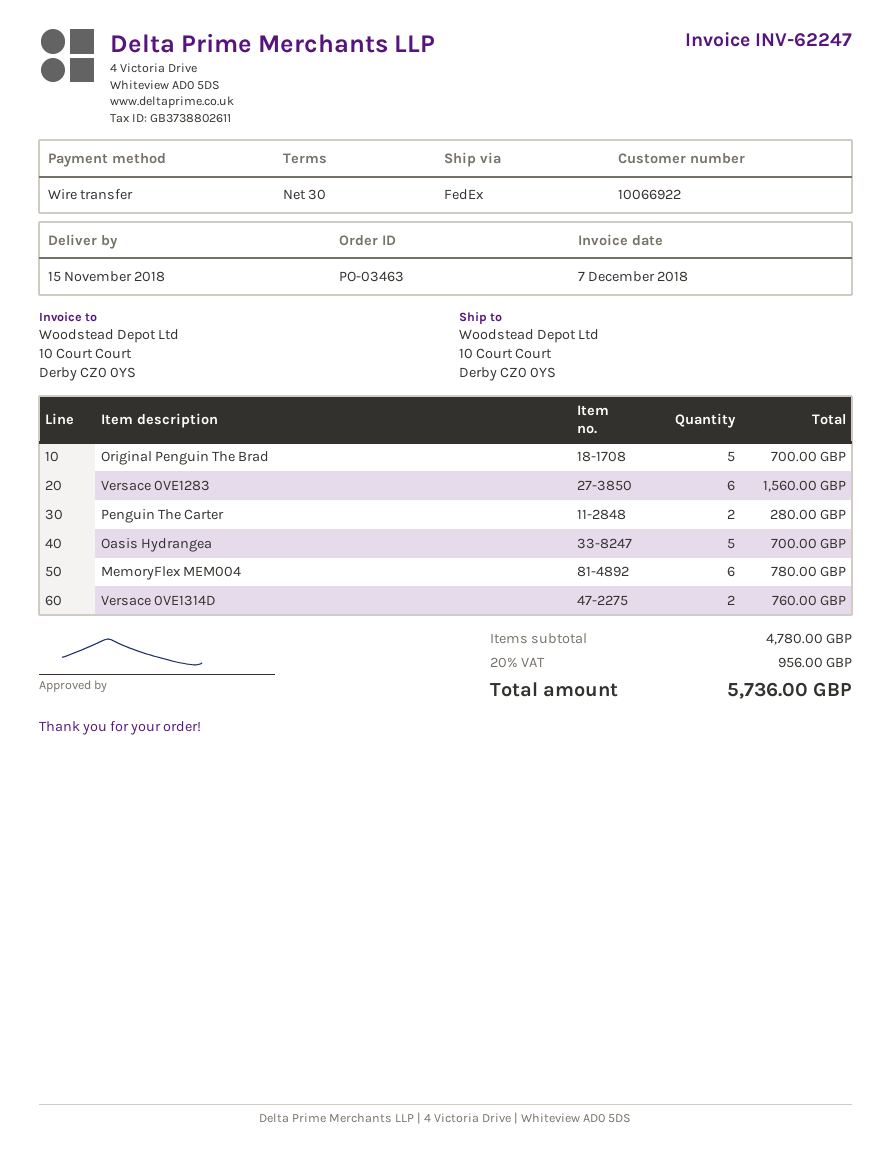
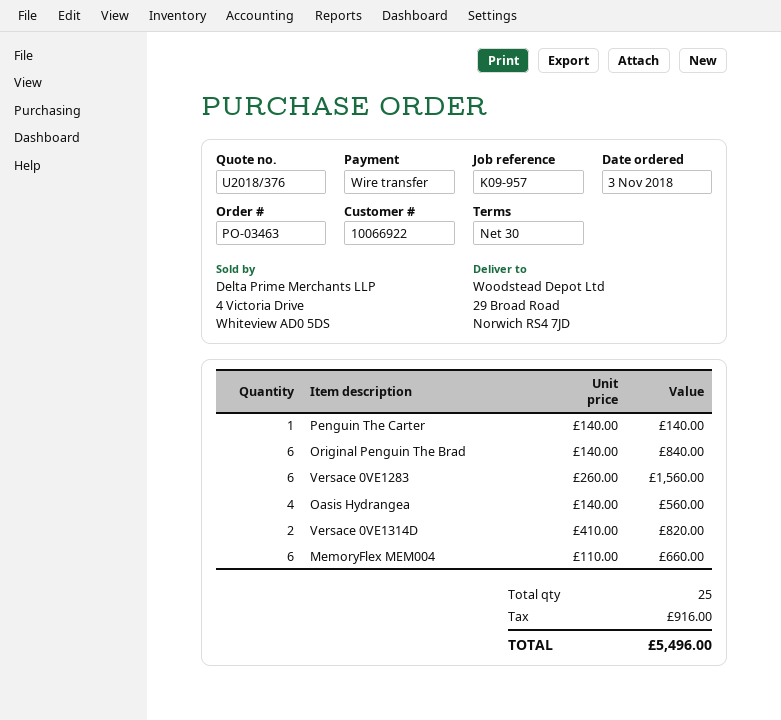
ship to: 10 Court Court, Derby CZ0 0YS -> 29 Broad Road, Norwich RS4 7JD
Original Penguin The Brad: 5 for 700.00 -> 6 for 840.00
Penguin The Carter: 2 for 280.00 -> 1 for 140.00
Oasis Hydrangea: 5 for 700.00 -> 4 for 560.00
MemoryFlex MEM004: 6 for 780.00 -> 6 for 660.00
Versace 0VE1314D: 2 for 760.00 -> 2 for 820.00
tax: 956.00 -> 916.00
total: 5736.00 -> 5496.00

